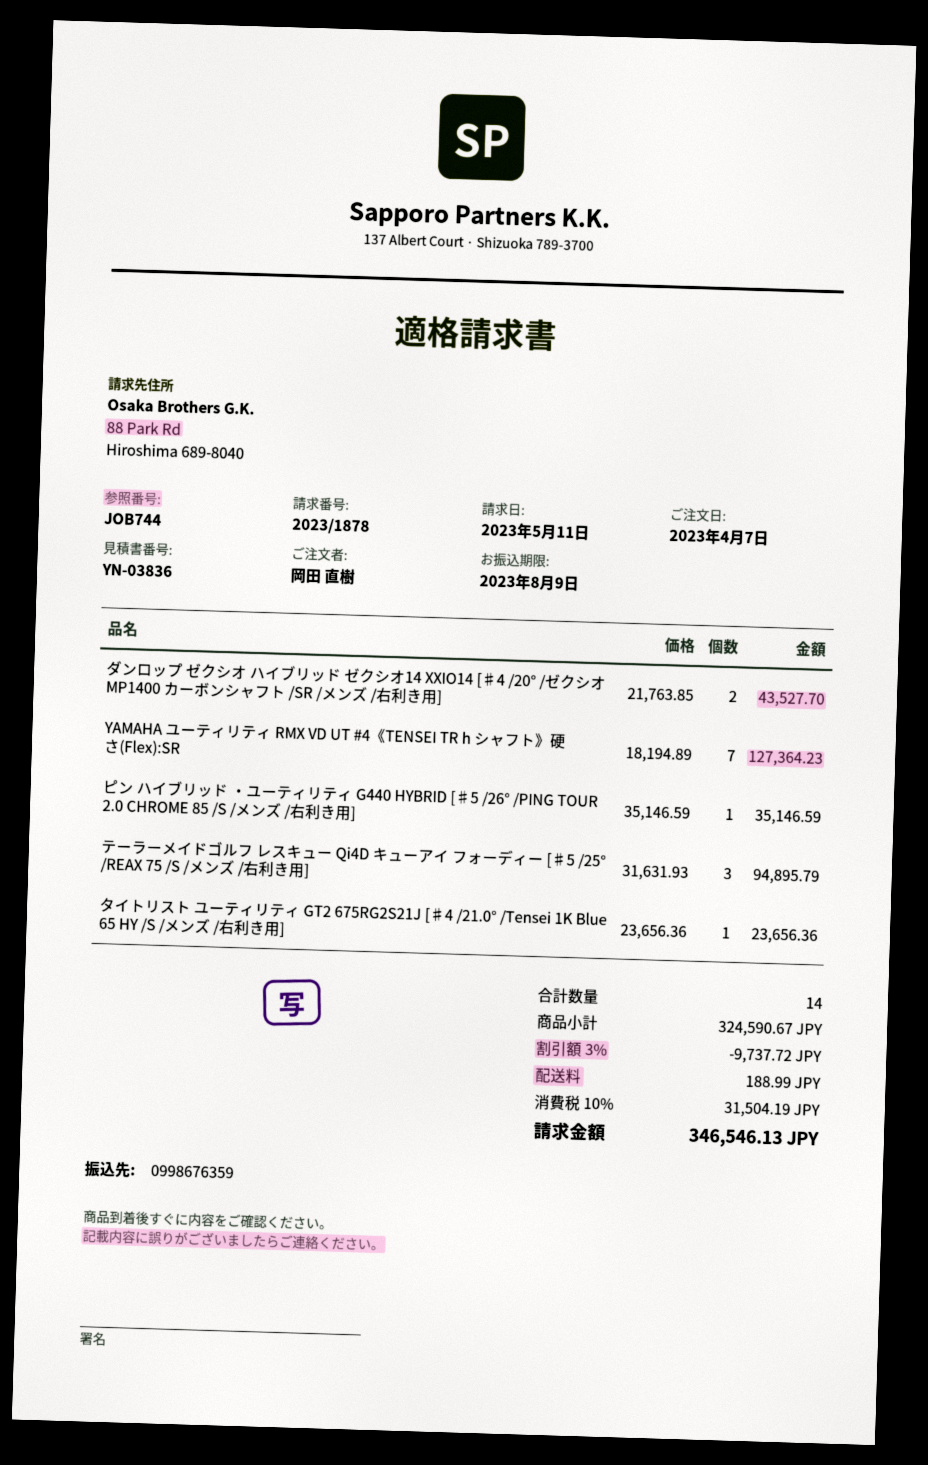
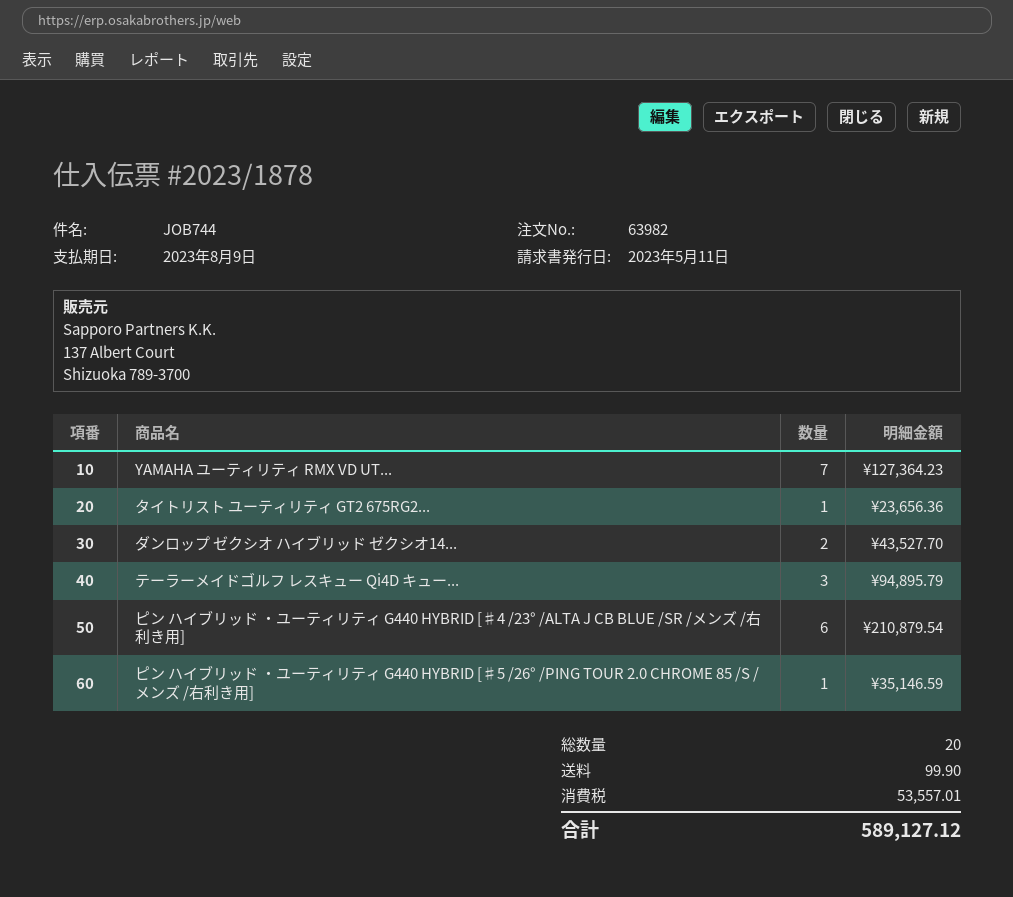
ピン ハイブリッド ・ユーティリティ G440 HYBRID [♯4 /23° /ALTA J CB BLUE /SR /メンズ /右利き用]: none -> 6 for 210879.54
total quantity: 14 -> 20
discount: 3% = 9737.72 -> none
shipping: 188.99 -> 99.90
tax: 31504.19 -> 53557.01
total: 346546.13 -> 589127.12

